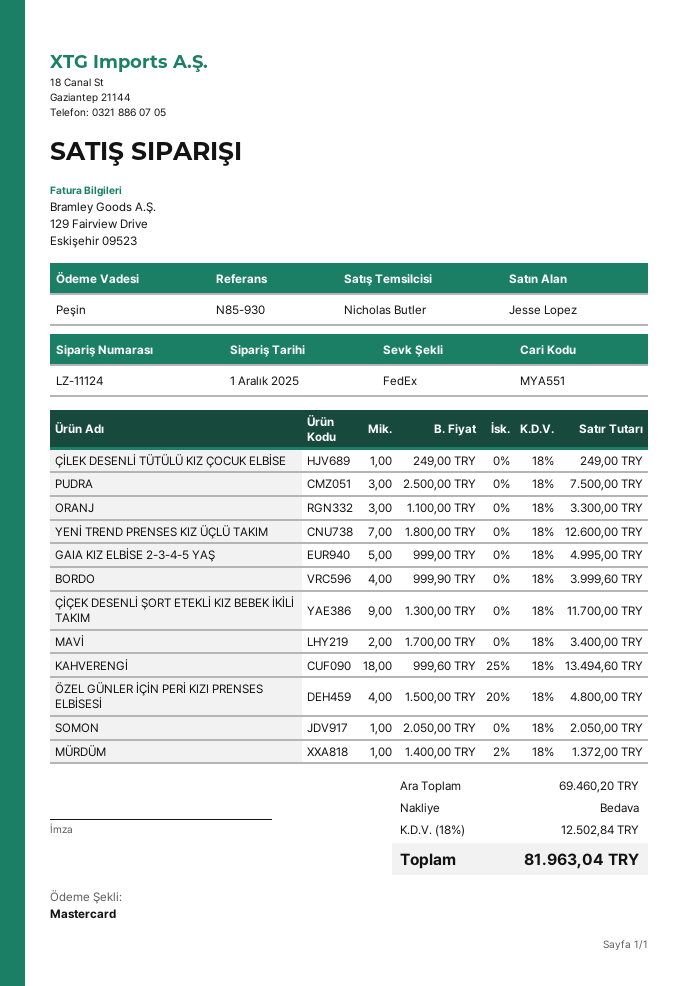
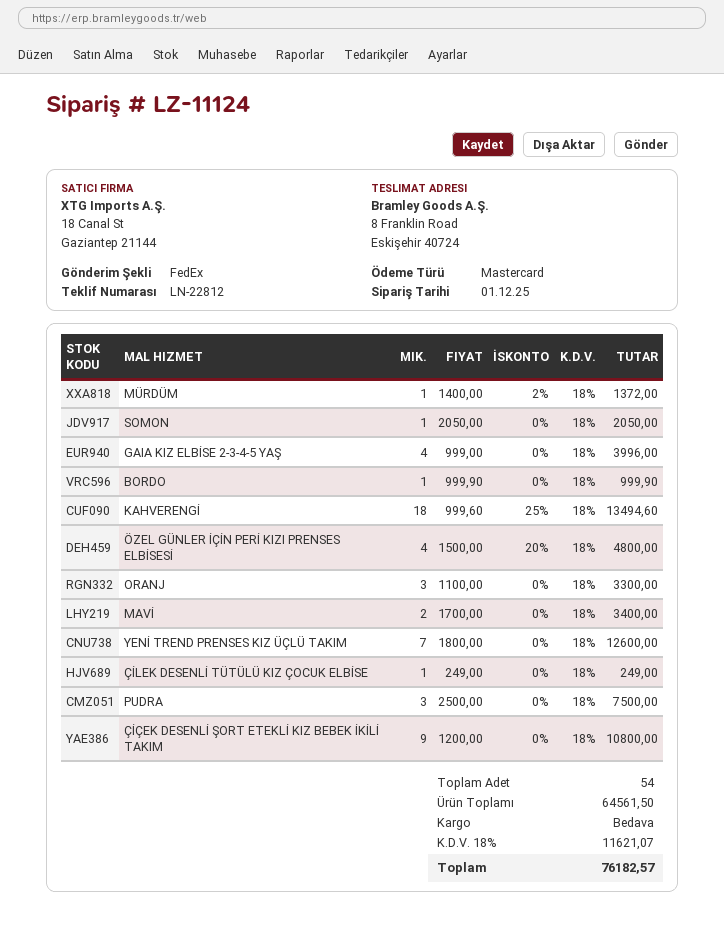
GAIA KIZ ELBİSE 2-3-4-5 YAŞ: 5 x 999.00 = 4995.00 -> 4 x 999.00 = 3996.00
BORDO: 4 x 999.90 = 3999.60 -> 1 x 999.90 = 999.90
ÇİÇEK DESENLİ ŞORT ETEKLİ KIZ BEBEK İKİLİ TAKIM: 9 x 1300.00 = 11700.00 -> 9 x 1200.00 = 10800.00
subtotal: 69460.20 -> 64561.50
tax: 18% = 12502.84 -> 18% = 11621.07
total: 81963.04 -> 76182.57

